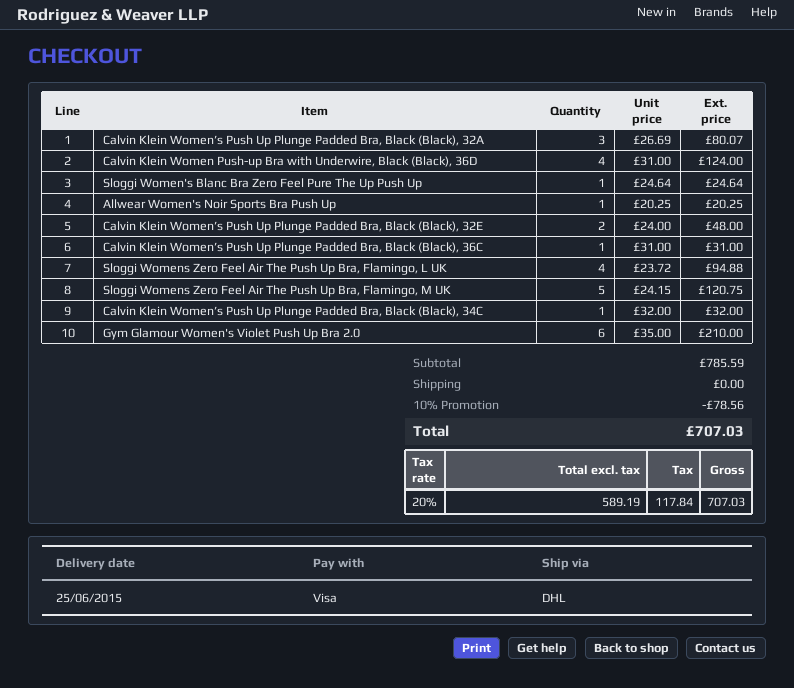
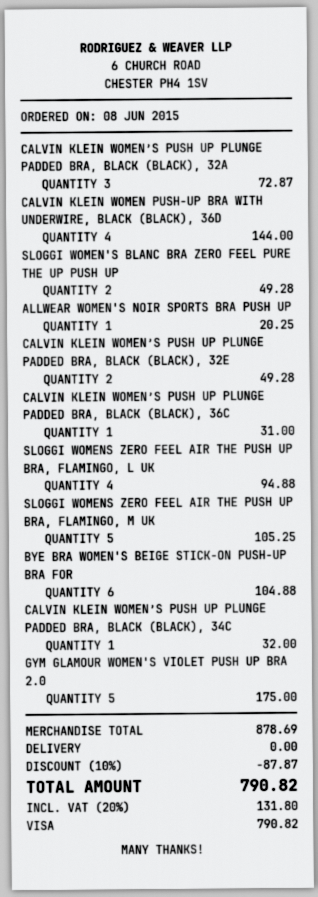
Calvin Klein Women’s Push Up Plunge Padded Bra, Black (Black), 32A: 3 for 80.07 -> 3 for 72.87
Calvin Klein Women Push-up Bra with Underwire, Black (Black), 36D: 4 for 124.00 -> 4 for 144.00
Sloggi Women's Blanc Bra Zero Feel Pure The Up Push Up: 1 for 24.64 -> 2 for 49.28
Calvin Klein Women’s Push Up Plunge Padded Bra, Black (Black), 32E: 2 for 48.00 -> 2 for 49.28
Sloggi Womens Zero Feel Air The Push Up Bra, Flamingo, M UK: 5 for 120.75 -> 5 for 105.25
Gym Glamour Women's Violet Push Up Bra 2.0: 6 for 210.00 -> 5 for 175.00
BYE BRA WOMEN'S BEIGE STICK-ON PUSH-UP BRA FOR: none -> 6 for 104.88
subtotal: 785.59 -> 878.69
discount: 10% = 78.56 -> 10% = 87.87
tax: 20% = 117.84 -> 20% = 131.80
total: 707.03 -> 790.82

